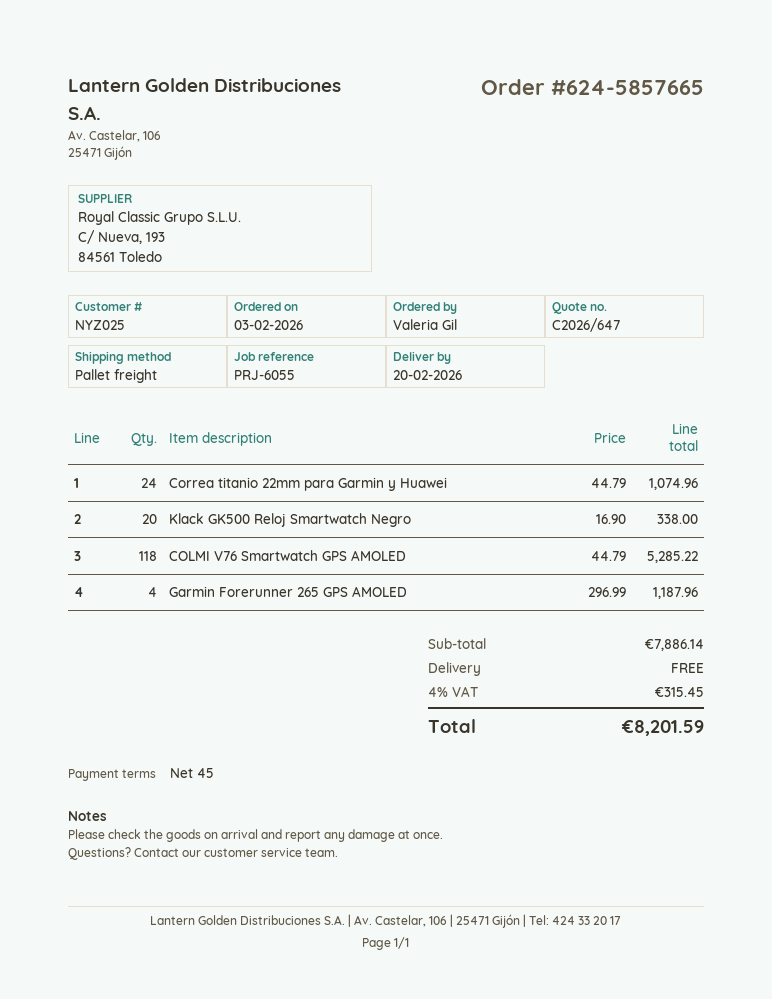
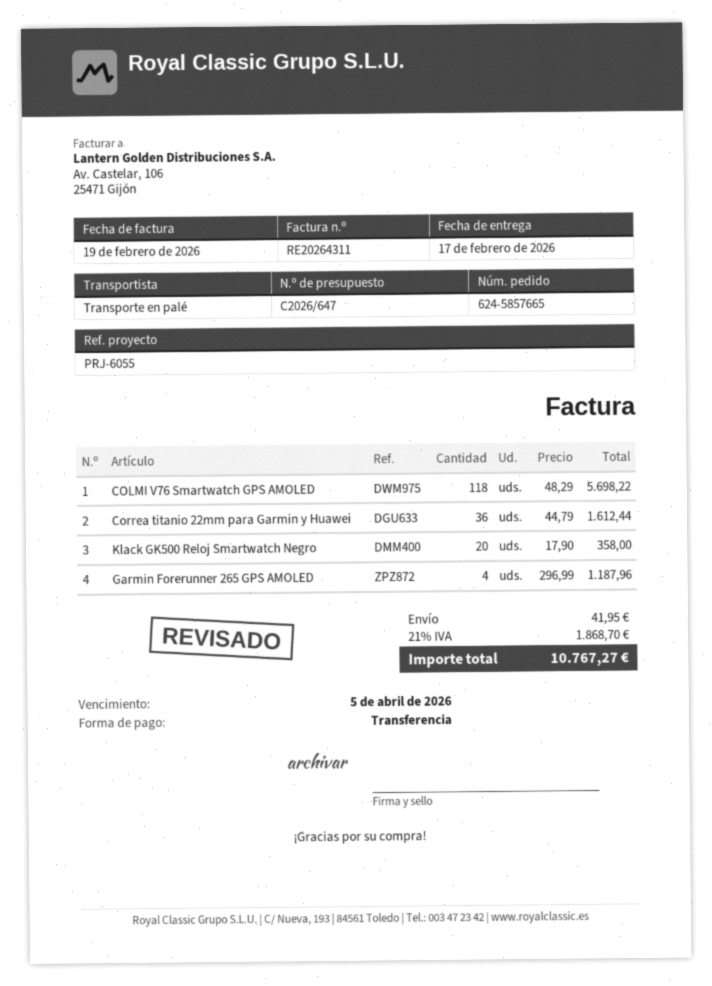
delivery date: 2026-02-20 -> 2026-02-17
Correa titanio 22mm para Garmin y Huawei: 24 x 44.79 = 1074.96 -> 36 x 44.79 = 1612.44
Klack GK500 Reloj Smartwatch Negro: 20 x 16.90 = 338.00 -> 20 x 17.90 = 358.00
COLMI V76 Smartwatch GPS AMOLED: 118 x 44.79 = 5285.22 -> 118 x 48.29 = 5698.22
shipping: 0.00 -> 41.95
tax: 4% = 315.45 -> 21% = 1868.70
total: 8201.59 -> 10767.27

